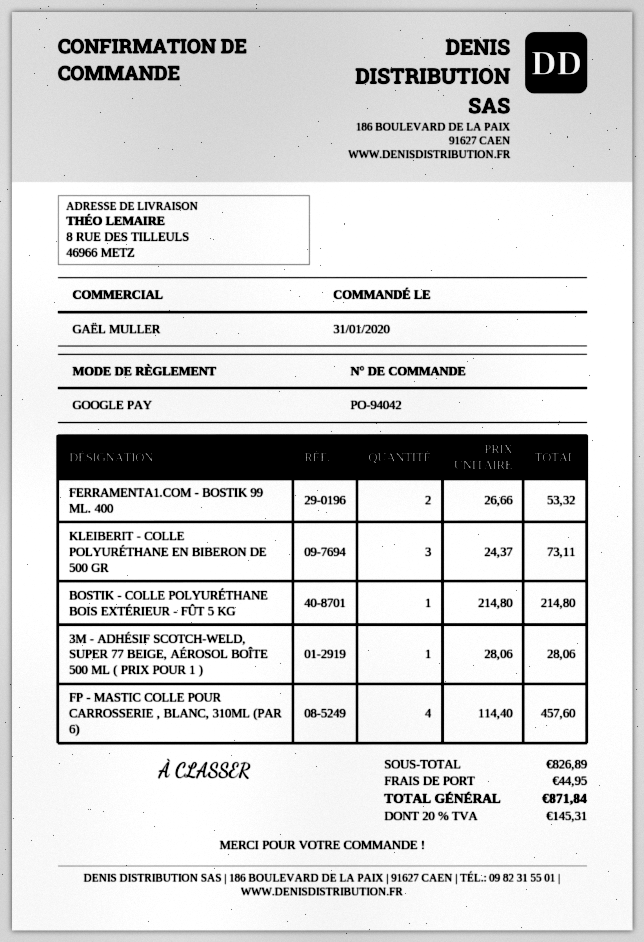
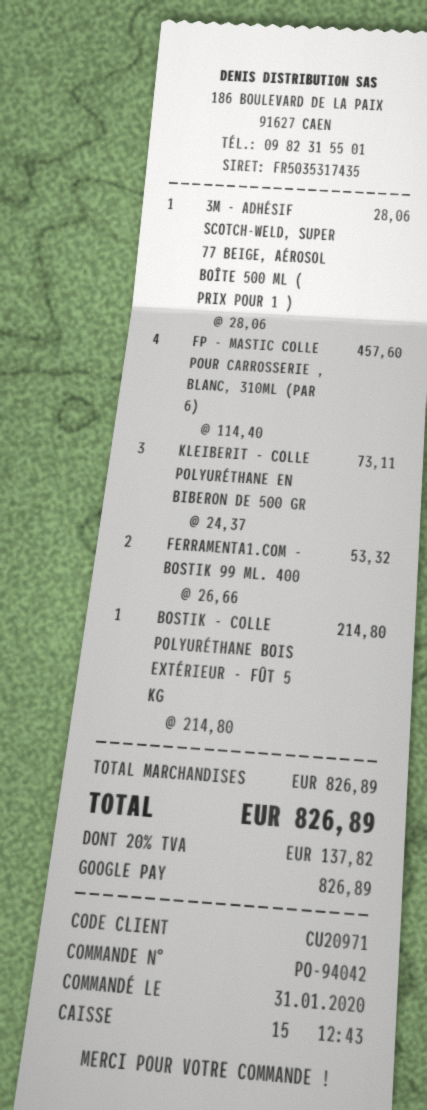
shipping: 44.95 -> none
tax: 20% = 145.31 -> 20% = 137.82
total: 871.84 -> 826.89

